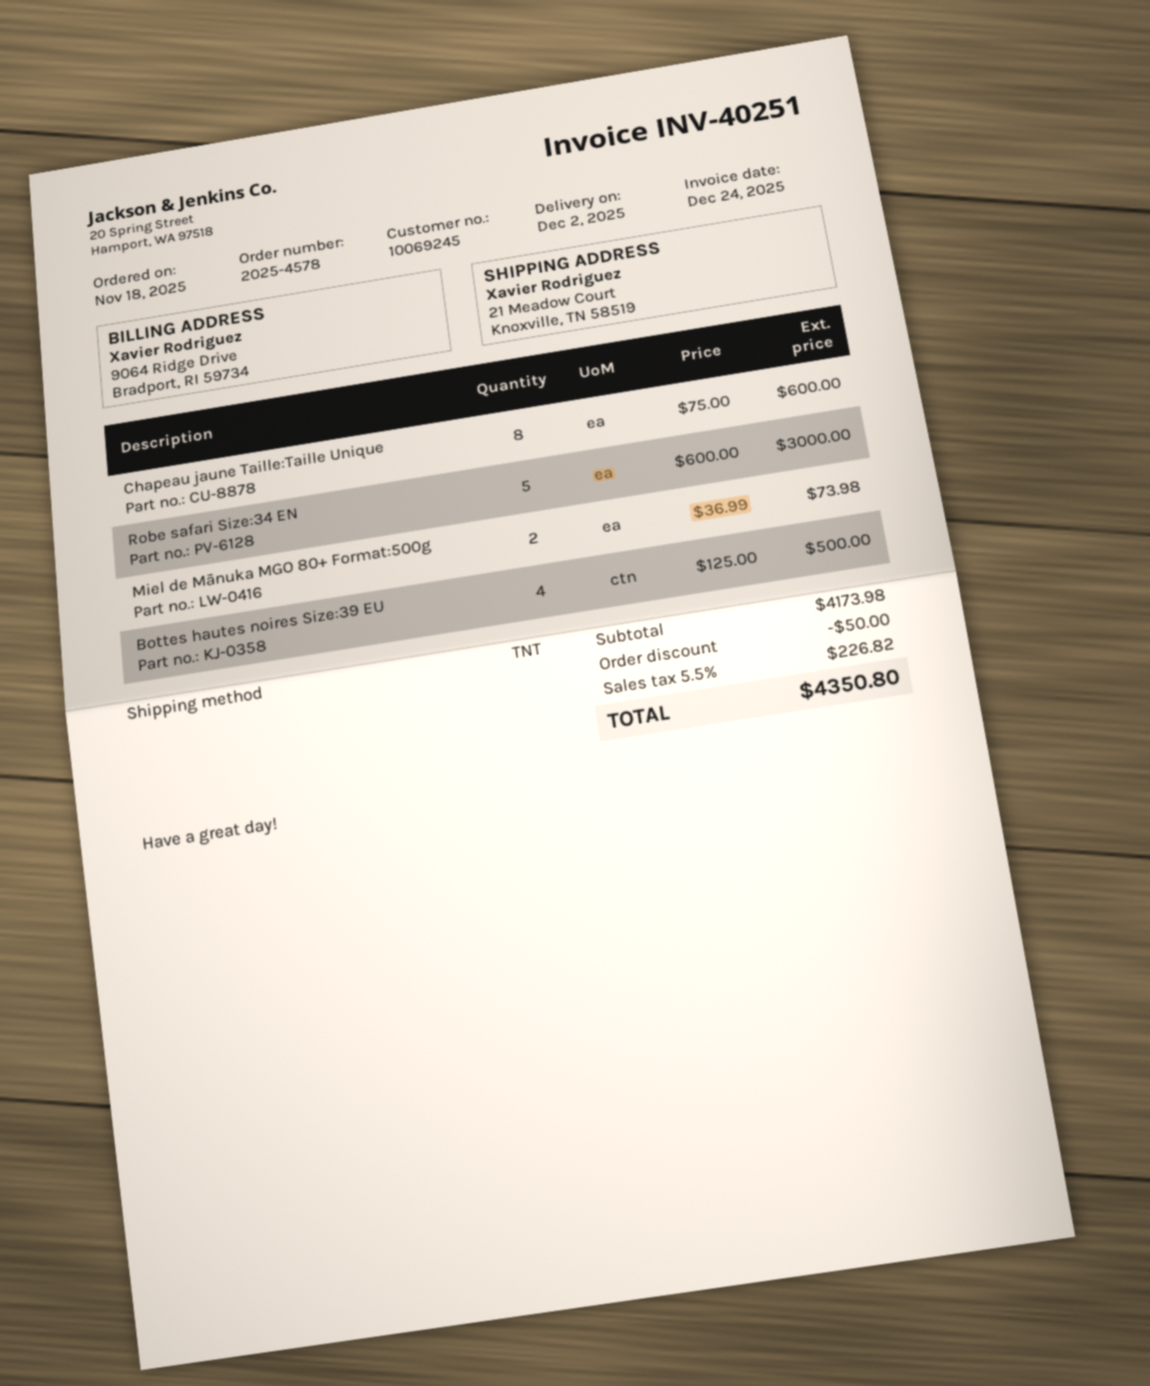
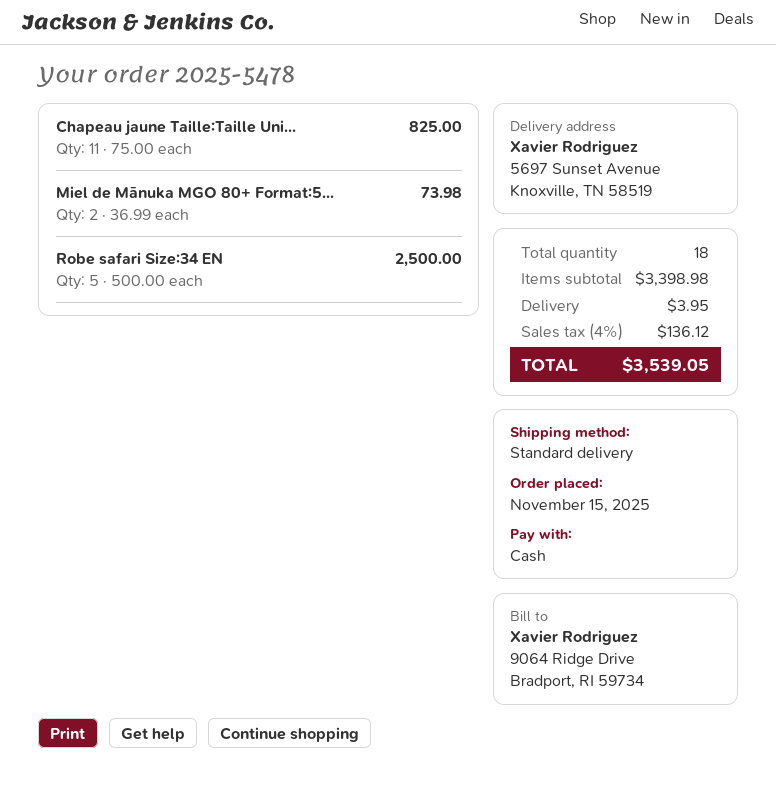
order number: 2025-4578 -> 2025-5478
order date: 2025-11-18 -> 2025-11-15
shipping method: TNT -> standard
ship to: 21 Meadow Court, Knoxville, TN 58519 -> 5697 Sunset Avenue, Knoxville, TN 58519
Chapeau jaune Taille:Taille Unique: 8 x 75.00 = 600.00 -> 11 x 75.00 = 825.00
Robe safari Size:34 EN: 5 x 600.00 = 3000.00 -> 5 x 500.00 = 2500.00
Bottes hautes noires Size:39 EU: 4 x 125.00 = 500.00 -> none
subtotal: 4173.98 -> 3398.98
discount: 50.00 -> none
shipping: none -> 3.95
tax: 5.5% = 226.82 -> 4% = 136.12
total: 4350.80 -> 3539.05

